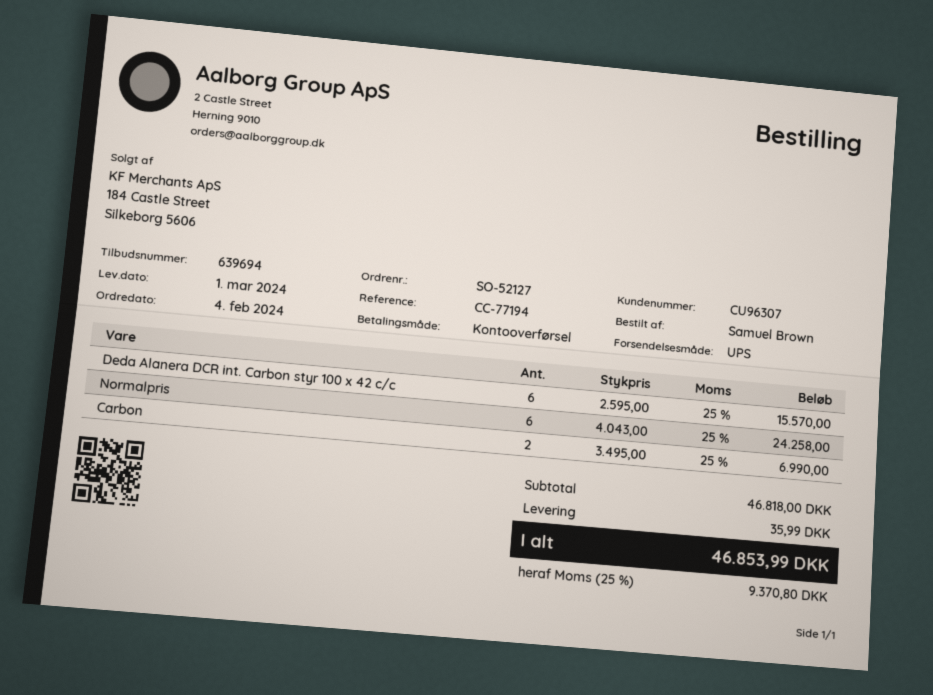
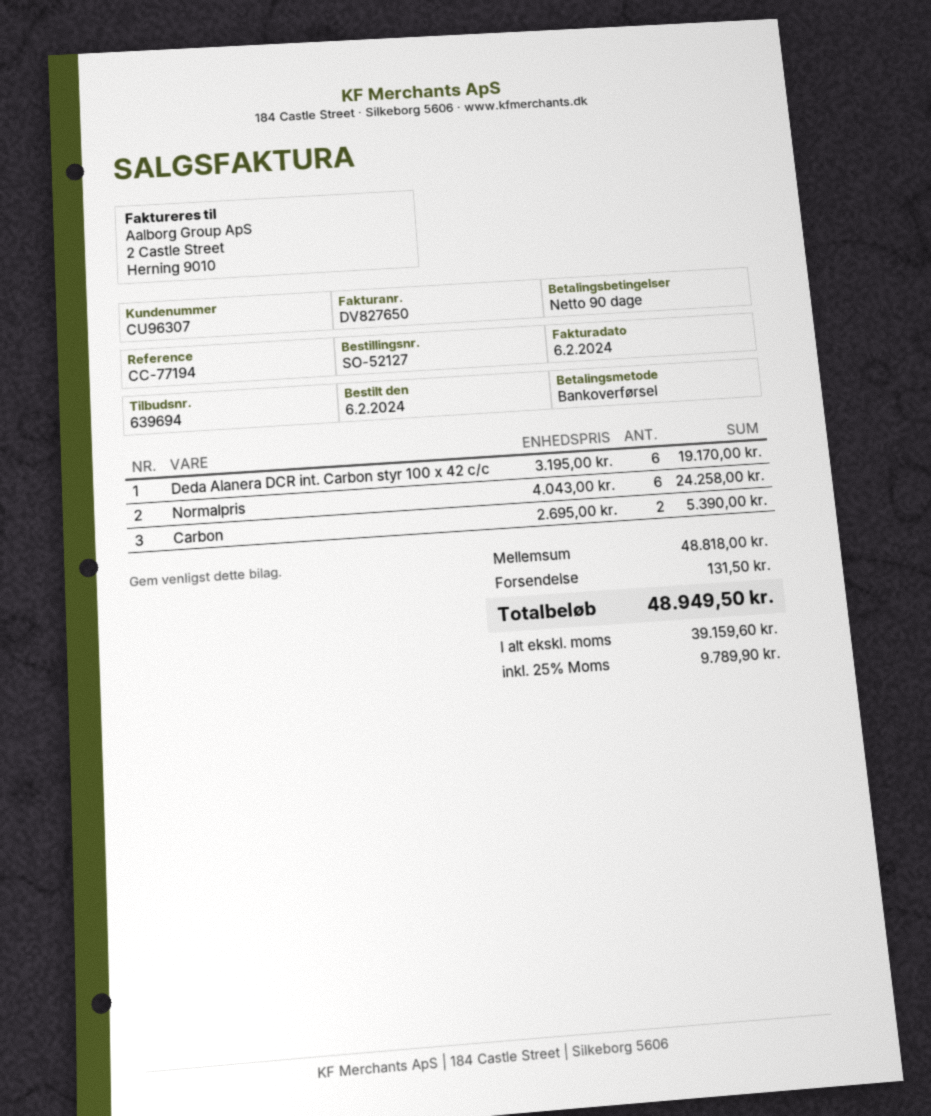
order date: 2024-02-04 -> 2024-02-06
Deda Alanera DCR int. Carbon styr 100 x 42 c/c: 6 x 2595.00 = 15570.00 -> 6 x 3195.00 = 19170.00
Carbon: 2 x 3495.00 = 6990.00 -> 2 x 2695.00 = 5390.00
subtotal: 46818.00 -> 48818.00
shipping: 35.99 -> 131.50
tax: 25% = 9370.80 -> 25% = 9789.90
total: 46853.99 -> 48949.50

